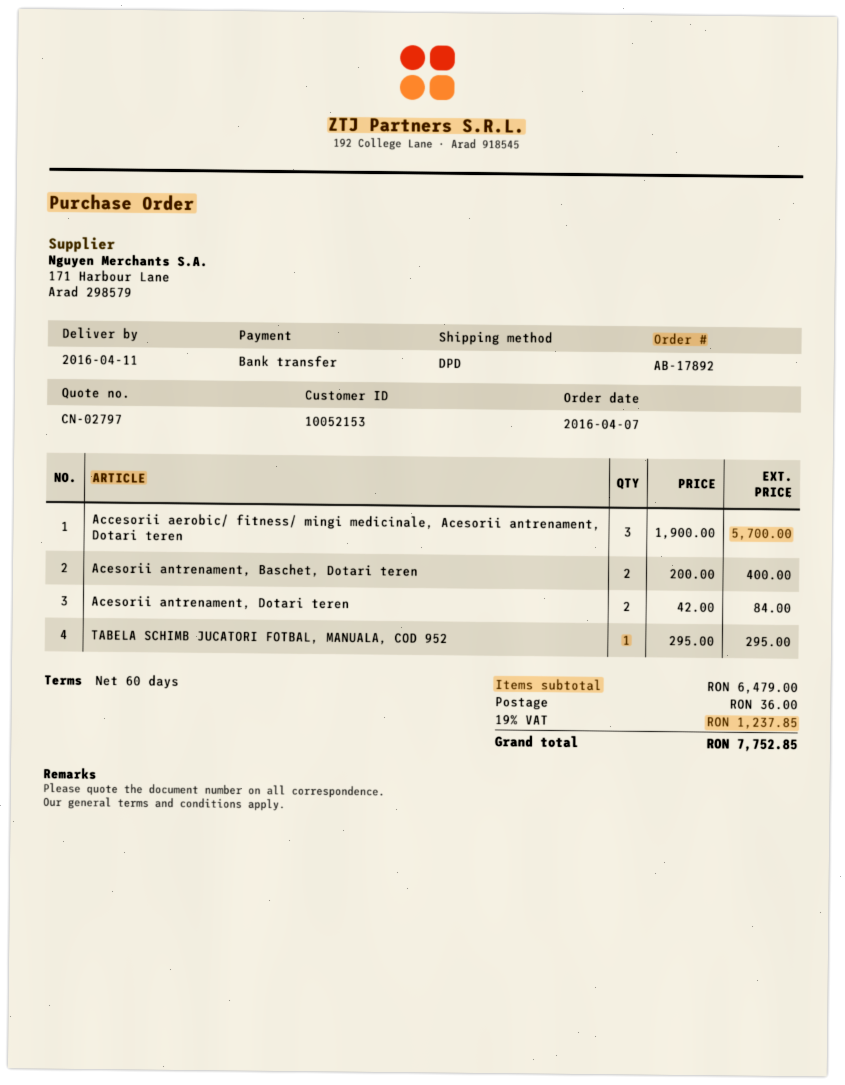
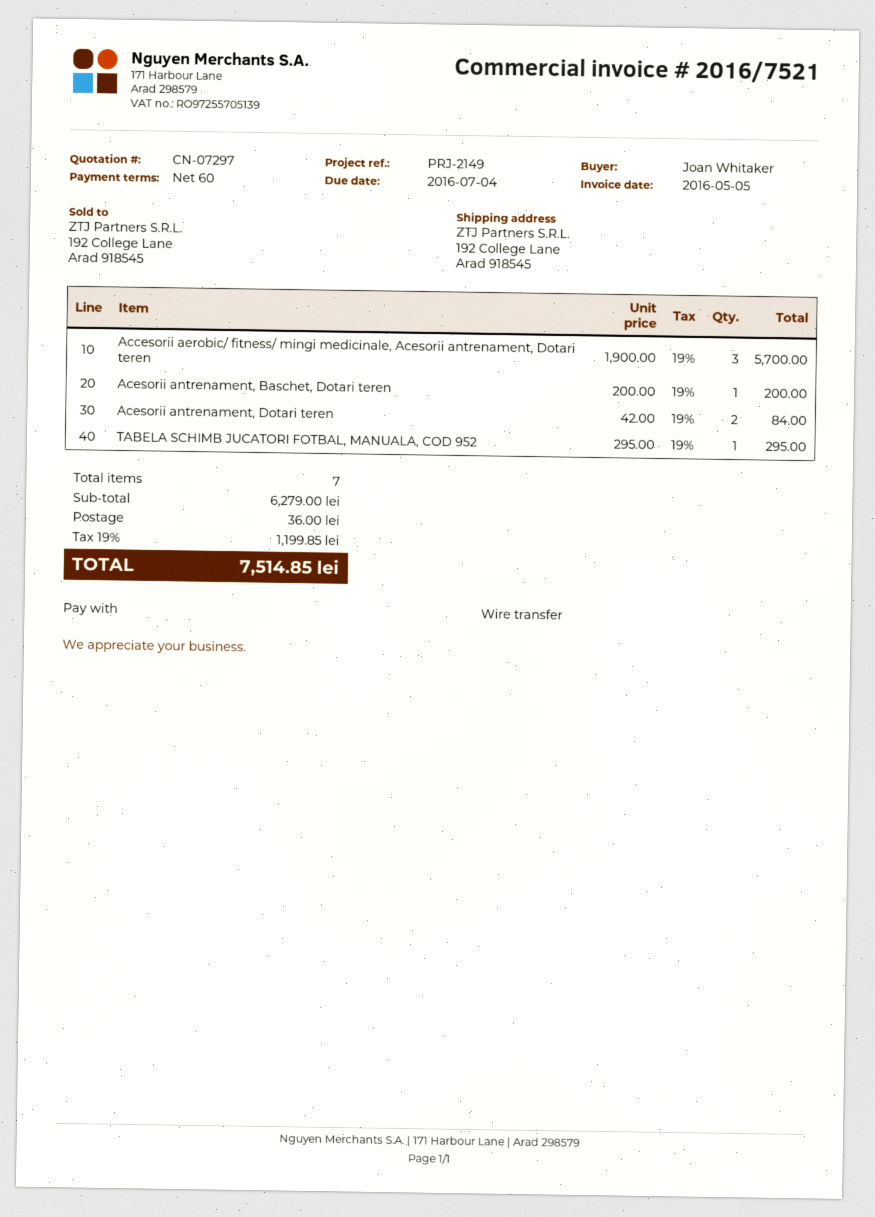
quote number: CN-02797 -> CN-07297
Acesorii antrenament, Baschet, Dotari teren: 2 x 200.00 = 400.00 -> 1 x 200.00 = 200.00
subtotal: 6479.00 -> 6279.00
tax: 19% = 1237.85 -> 19% = 1199.85
total: 7752.85 -> 7514.85

